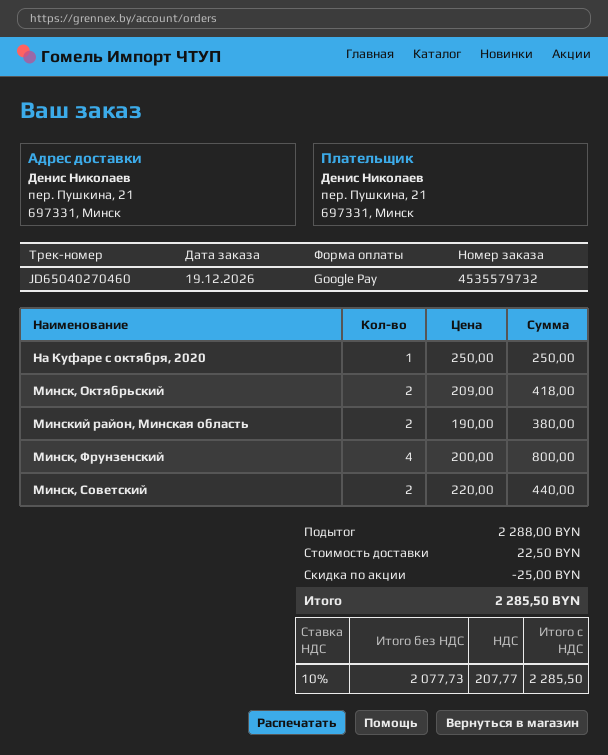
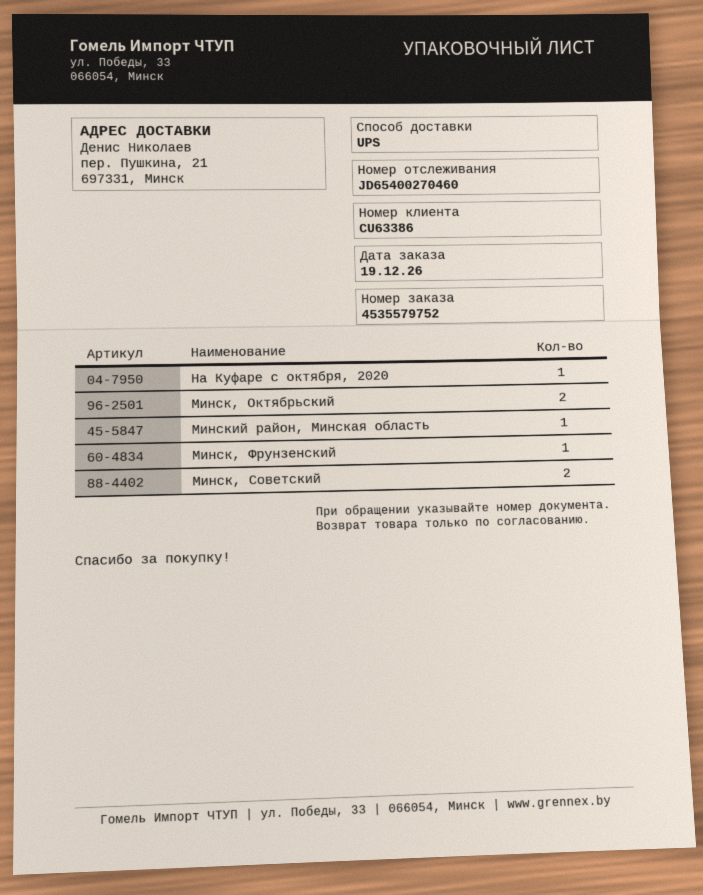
order number: 4535579732 -> 4535579752
tracking number: JD65040270460 -> JD65400270460
Минский район, Минская область: 2 -> 1
Минск, Фрунзенский: 4 -> 1

